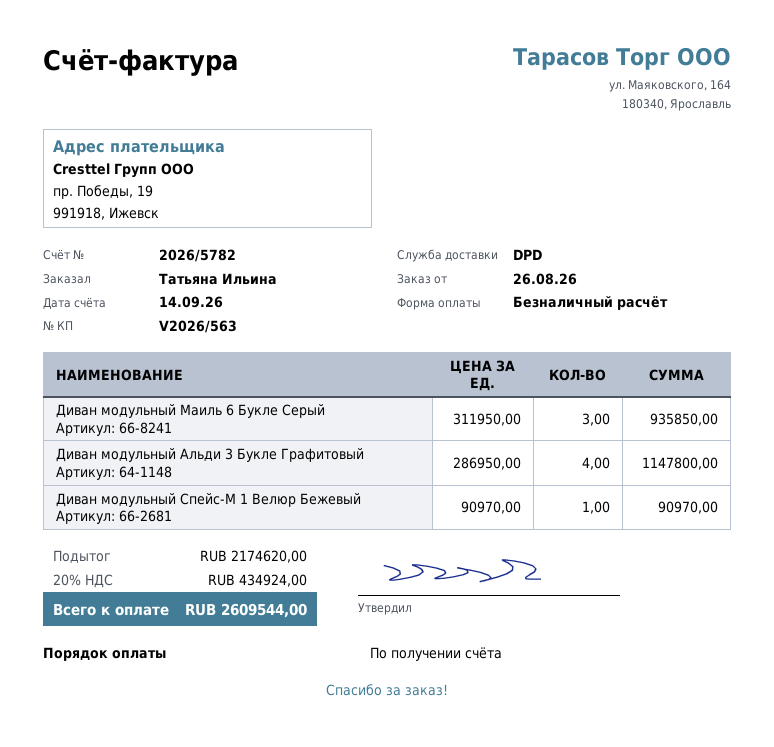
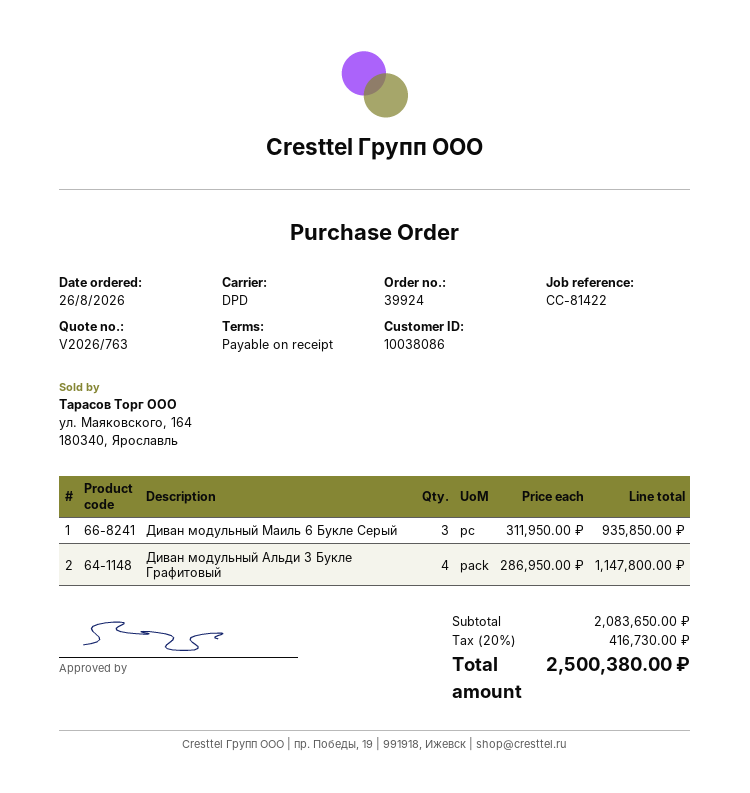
quote number: V2026/563 -> V2026/763
Диван модульный Спейс-М 1 Велюр Бежевый: 1 x 90970.00 = 90970.00 -> none
subtotal: 2174620.00 -> 2083650.00
tax: 20% = 434924.00 -> 20% = 416730.00
total: 2609544.00 -> 2500380.00

